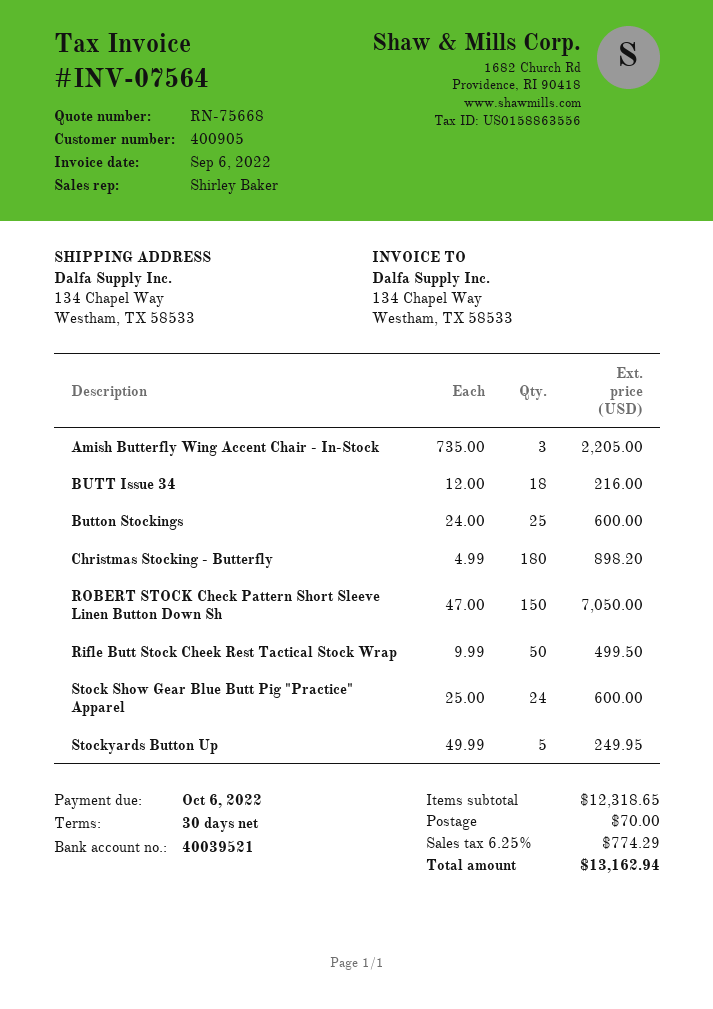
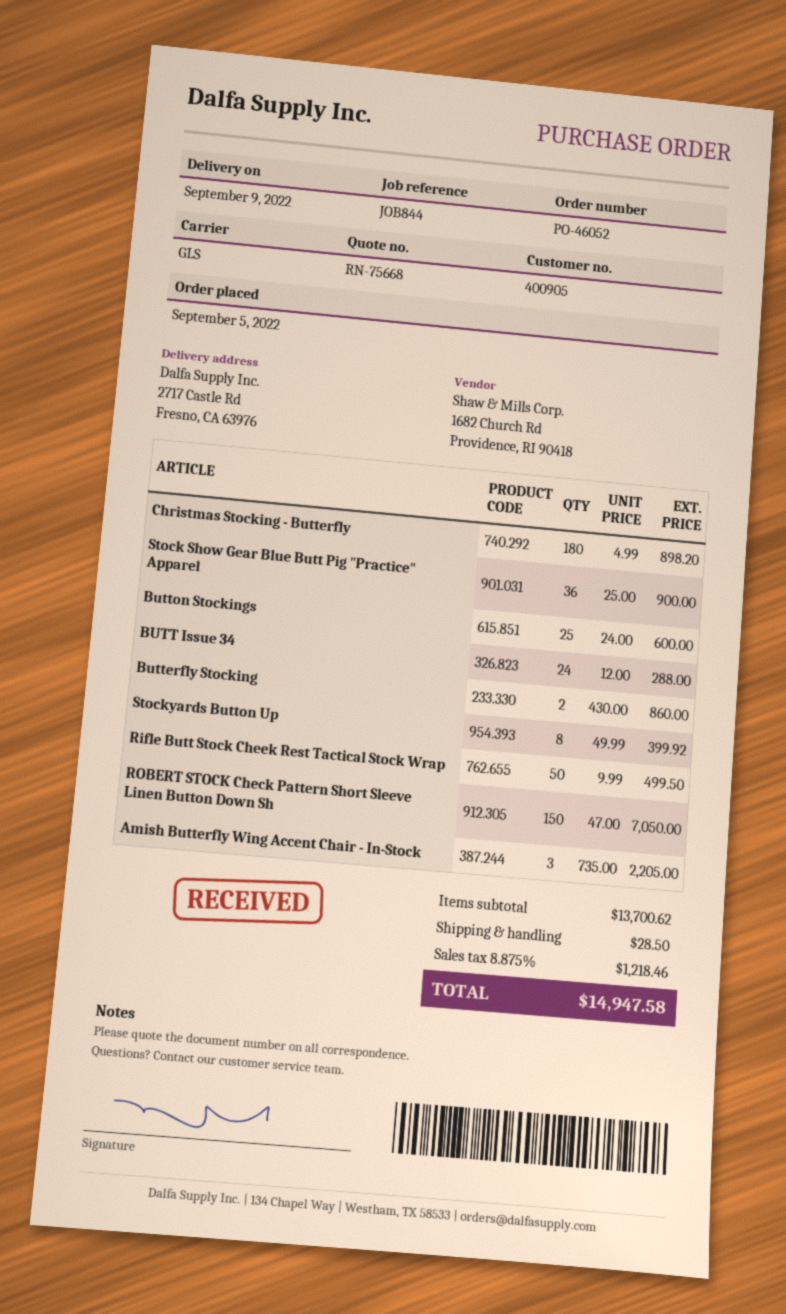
ship to: 134 Chapel Way, Westham, TX 58533 -> 2717 Castle Rd, Fresno, CA 63976
BUTT Issue 34: 18 x 12.00 = 216.00 -> 24 x 12.00 = 288.00
Stock Show Gear Blue Butt Pig "Practice" Apparel: 24 x 25.00 = 600.00 -> 36 x 25.00 = 900.00
Stockyards Button Up: 5 x 49.99 = 249.95 -> 8 x 49.99 = 399.92
Butterfly Stocking: none -> 2 x 430.00 = 860.00
subtotal: 12318.65 -> 13700.62
shipping: 70.00 -> 28.50
tax: 6.25% = 774.29 -> 8.875% = 1218.46
total: 13162.94 -> 14947.58

